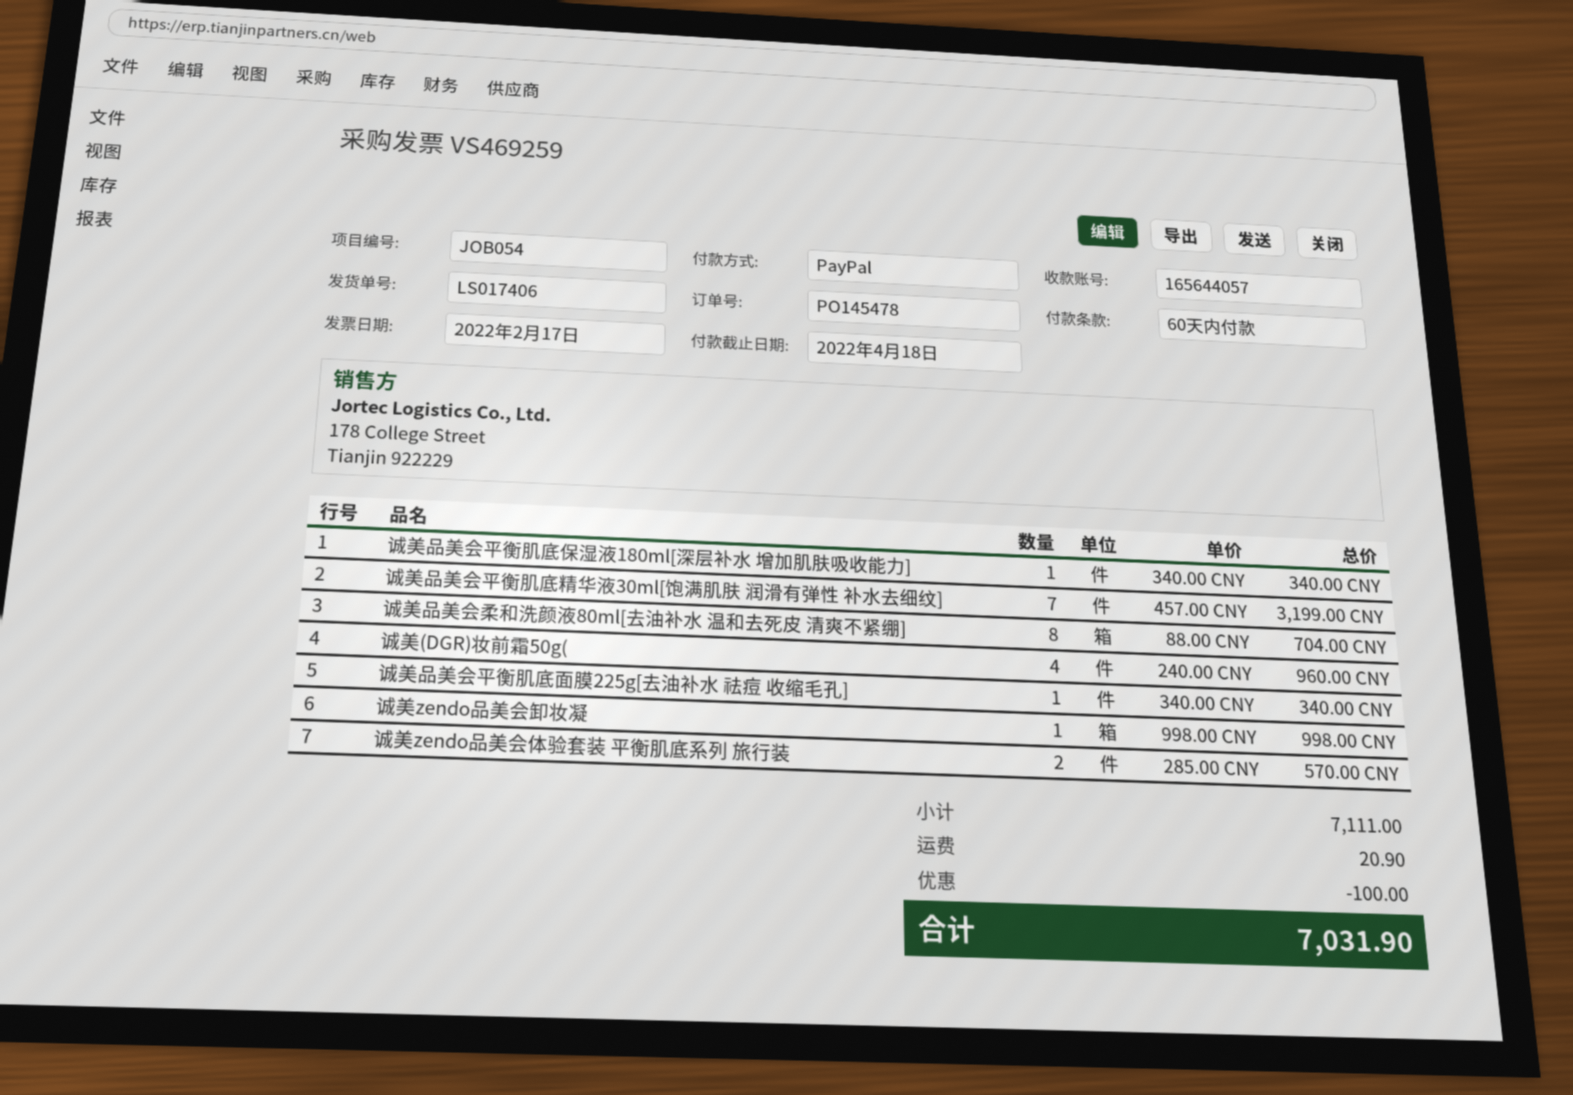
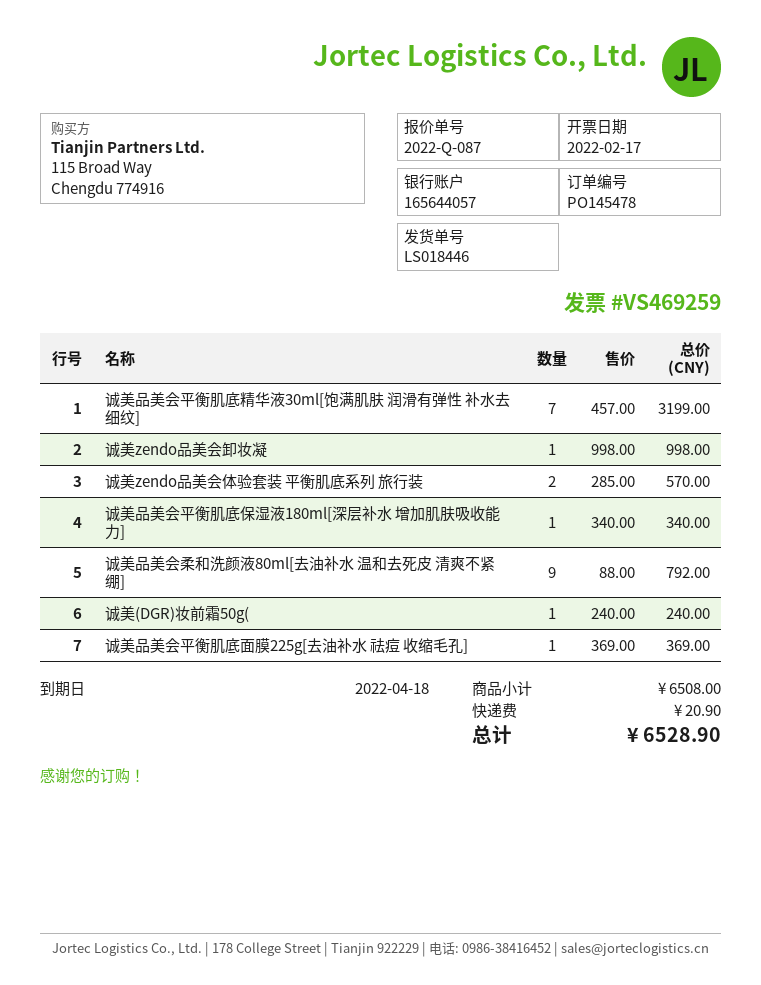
delivery note number: LS017406 -> LS018446
诚美品美会柔和洗颜液80ml[去油补水 温和去死皮 清爽不紧绷]: 8 x 88.00 = 704.00 -> 9 x 88.00 = 792.00
诚美(DGR)妆前霜50g(: 4 x 240.00 = 960.00 -> 1 x 240.00 = 240.00
诚美品美会平衡肌底面膜225g[去油补水 祛痘 收缩毛孔]: 1 x 340.00 = 340.00 -> 1 x 369.00 = 369.00
subtotal: 7111.00 -> 6508.00
discount: 100.00 -> none
total: 7031.90 -> 6528.90

